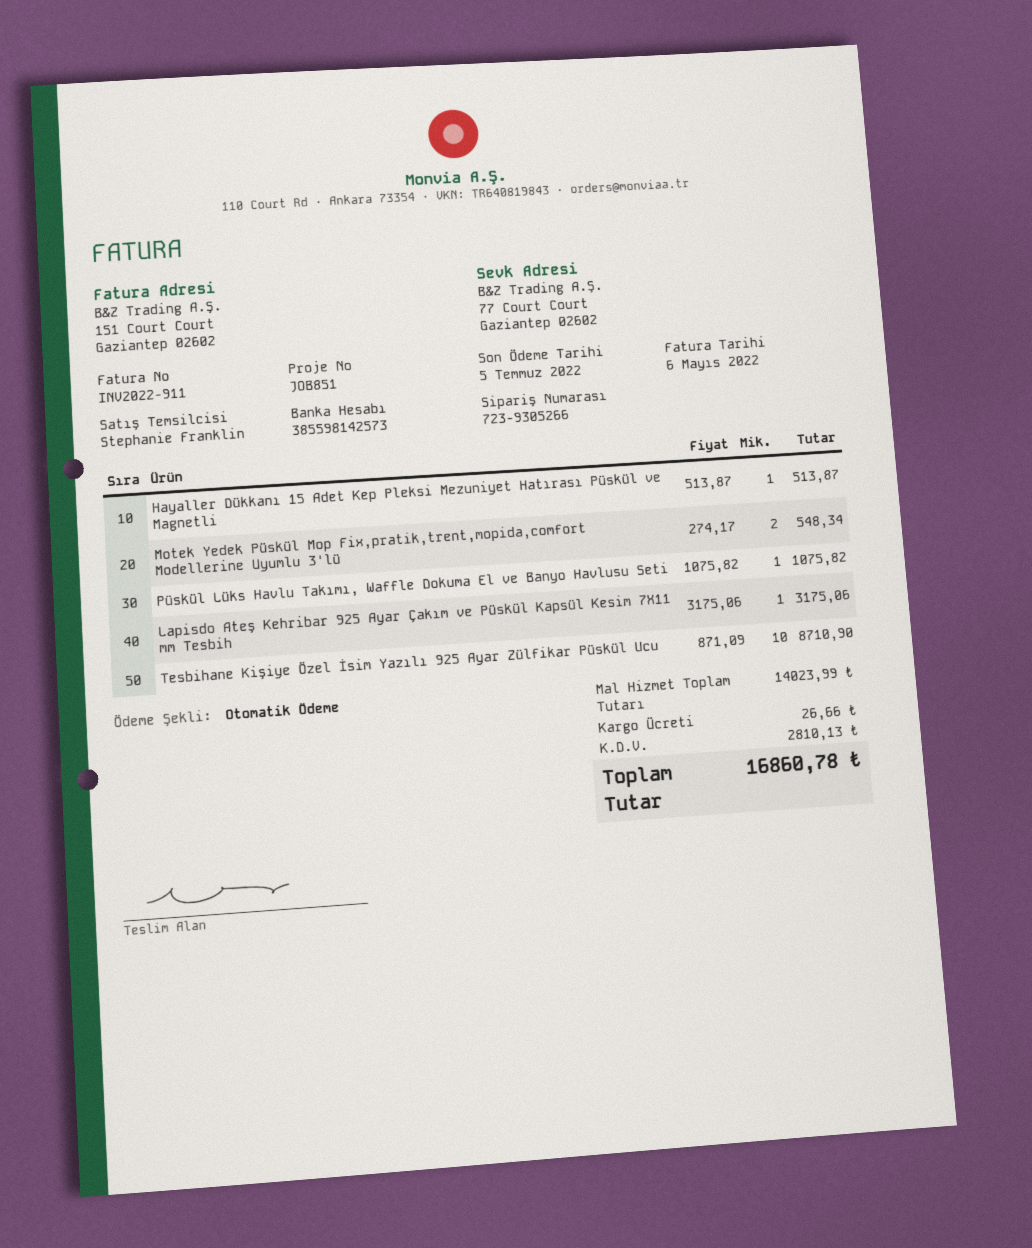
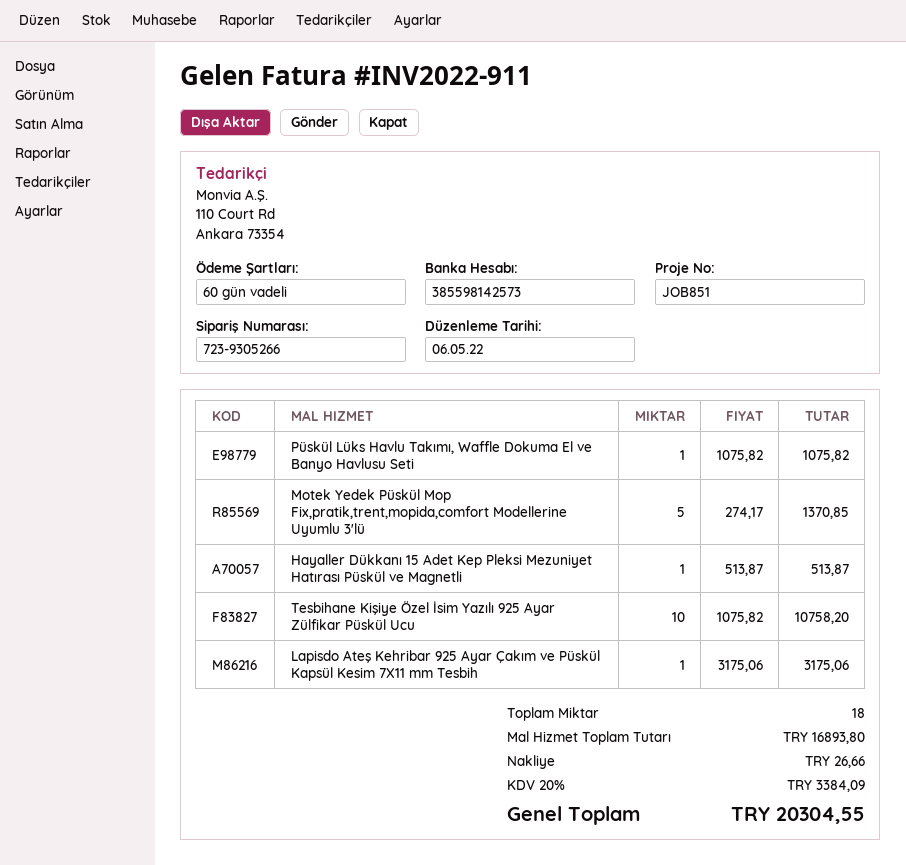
Motek Yedek Püskül Mop Fix,pratik,trent,mopida,comfort Modellerine Uyumlu 3'lü: 2 x 274.17 = 548.34 -> 5 x 274.17 = 1370.85
Tesbihane Kişiye Özel İsim Yazılı 925 Ayar Zülfikar Püskül Ucu: 10 x 871.09 = 8710.90 -> 10 x 1075.82 = 10758.20
subtotal: 14023.99 -> 16893.80
tax: 2810.13 -> 3384.09
total: 16860.78 -> 20304.55

